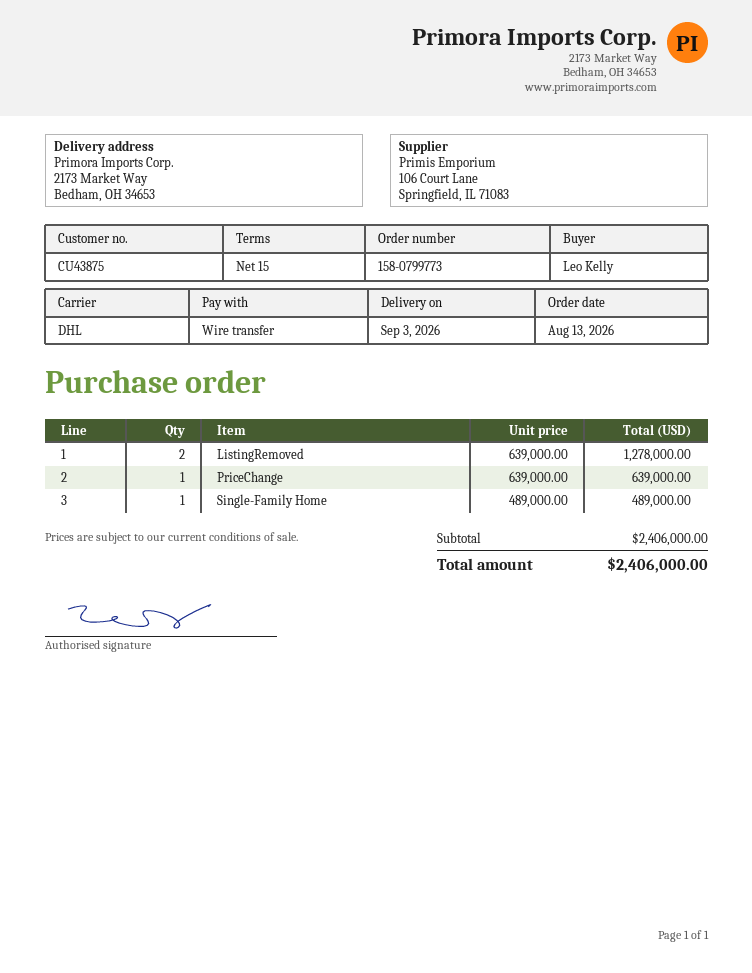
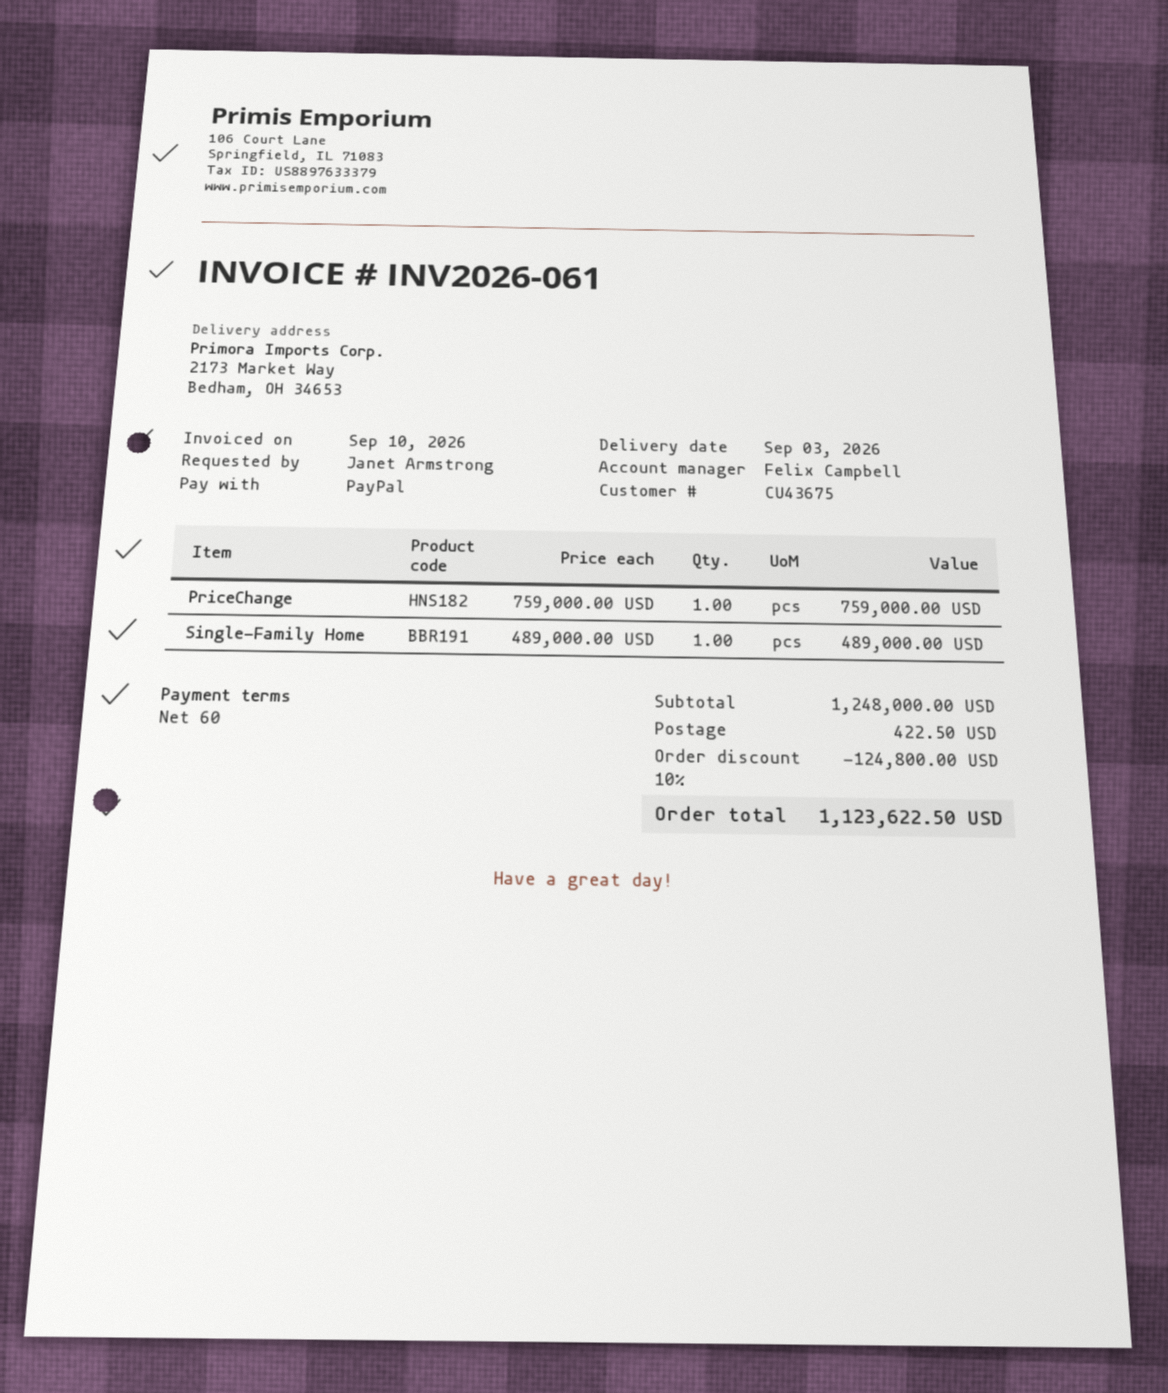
payment terms: 15 days -> 60 days
customer number: CU43875 -> CU43675
ordered by: Leo Kelly -> Janet Armstrong
payment method: bank transfer -> PayPal
ListingRemoved: 2 x 639000.00 = 1278000.00 -> none
PriceChange: 1 x 639000.00 = 639000.00 -> 1 x 759000.00 = 759000.00
subtotal: 2406000.00 -> 1248000.00
discount: none -> 10% = 124800.00
shipping: none -> 422.50
total: 2406000.00 -> 1123622.50

